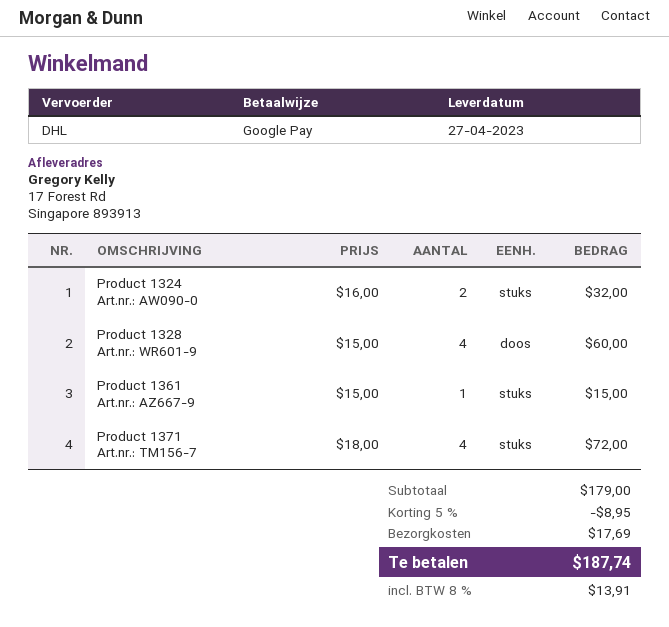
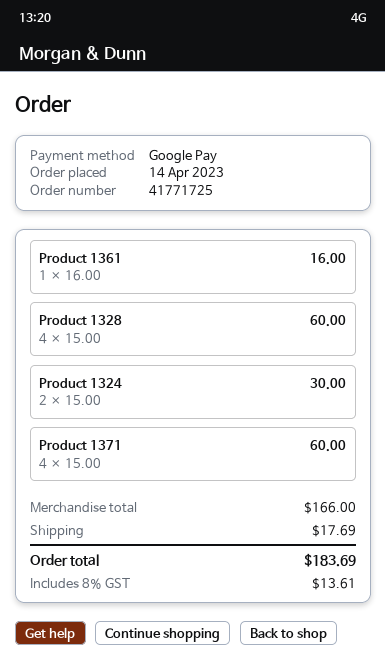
Product 1324: 2 x 16.00 = 32.00 -> 2 x 15.00 = 30.00
Product 1361: 1 x 15.00 = 15.00 -> 1 x 16.00 = 16.00
Product 1371: 4 x 18.00 = 72.00 -> 4 x 15.00 = 60.00
subtotal: 179.00 -> 166.00
discount: 5% = 8.95 -> none
tax: 8% = 13.91 -> 8% = 13.61
total: 187.74 -> 183.69

